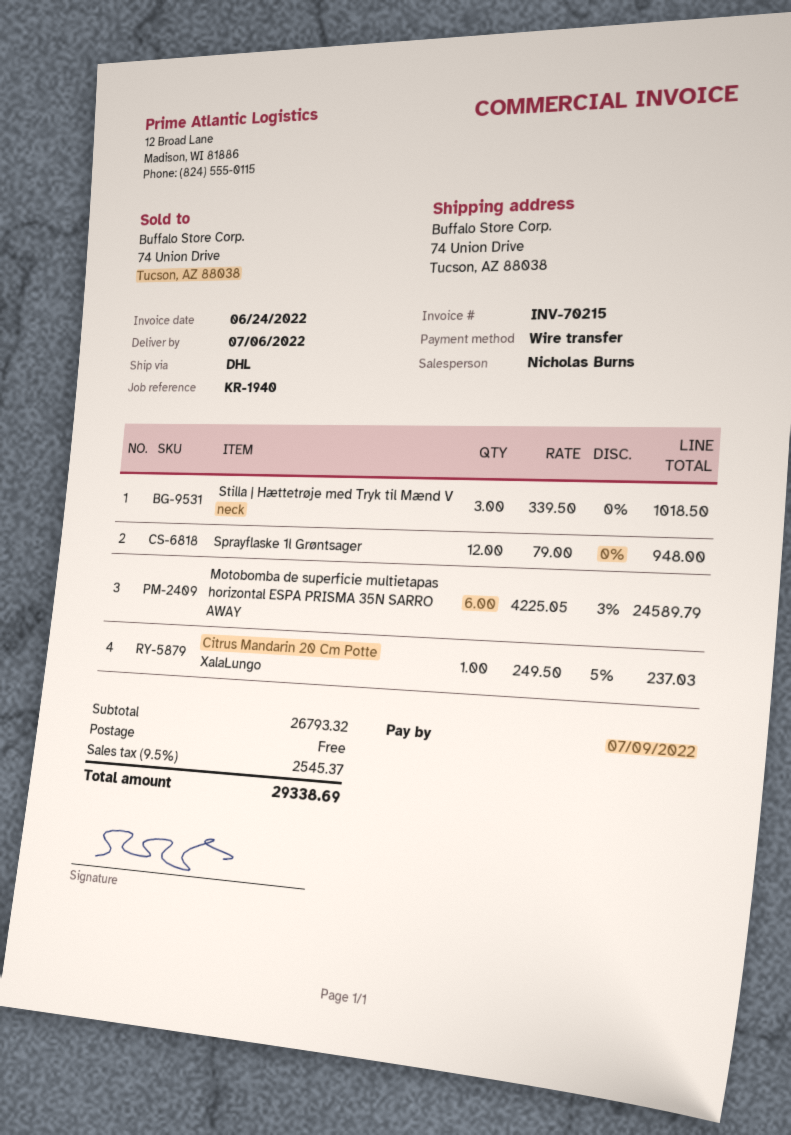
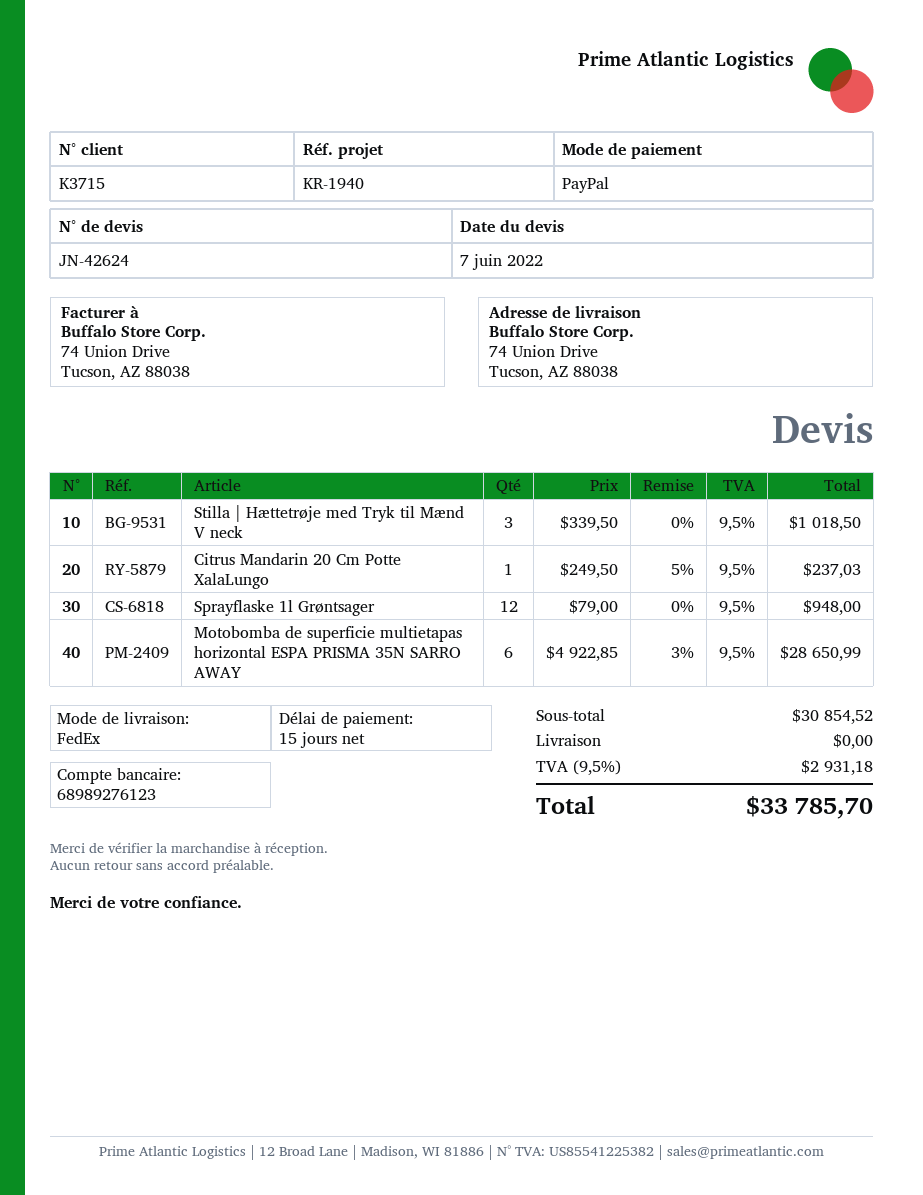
payment method: bank transfer -> PayPal
shipping method: DHL -> FedEx
Motobomba de superficie multietapas horizontal ESPA PRISMA 35N SARRO AWAY: 6 x 4225.05 - 3% = 24589.79 -> 6 x 4922.85 - 3% = 28650.99
subtotal: 26793.32 -> 30854.52
tax: 9.5% = 2545.37 -> 9.5% = 2931.18
total: 29338.69 -> 33785.70

